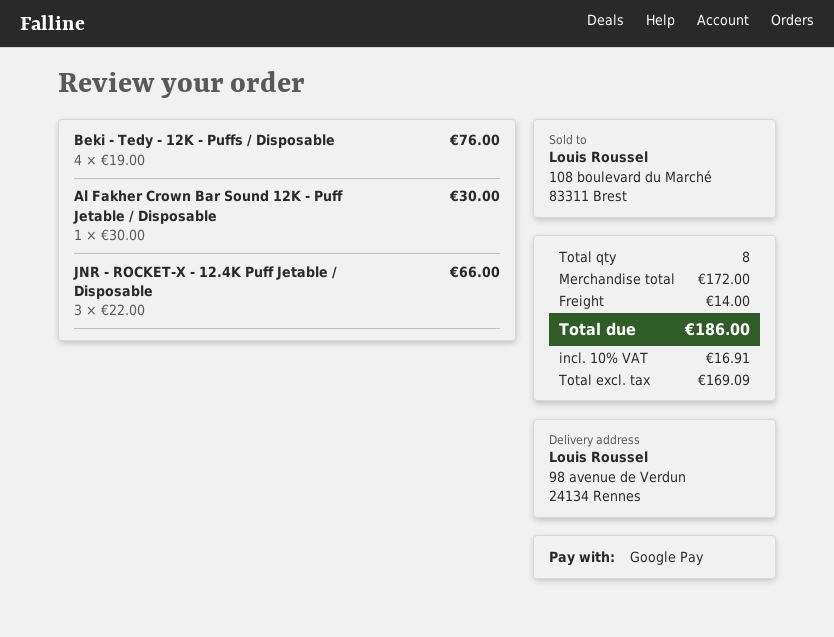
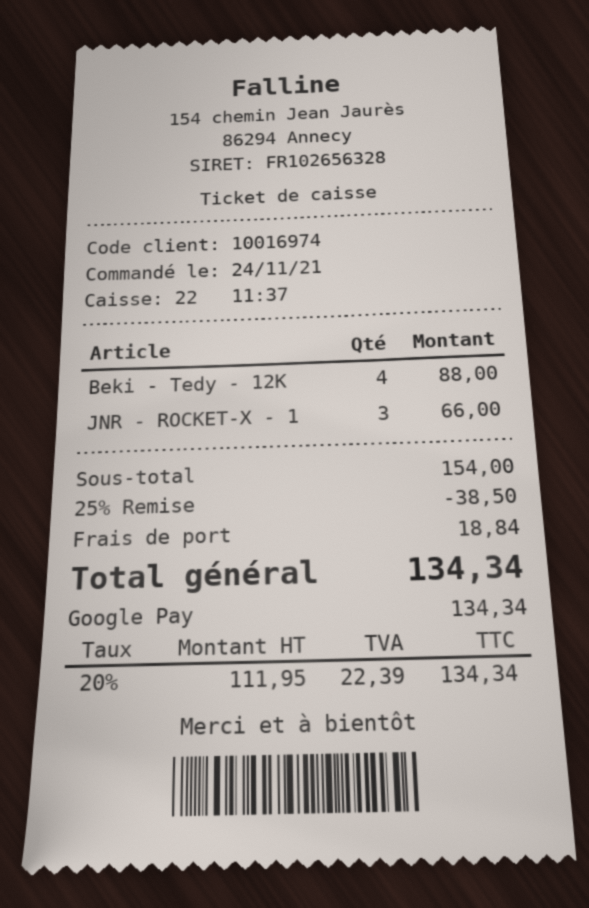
Beki - Tedy - 12K - Puffs / Disposable: 4 for 76.00 -> 4 for 88.00
Al Fakher Crown Bar Sound 12K - Puff Jetable / Disposable: 1 for 30.00 -> none
subtotal: 172.00 -> 154.00
discount: none -> 25% = 38.50
shipping: 14.00 -> 18.84
net: 169.09 -> 111.95
tax: 10% = 16.91 -> 20% = 22.39
total: 186.00 -> 134.34

